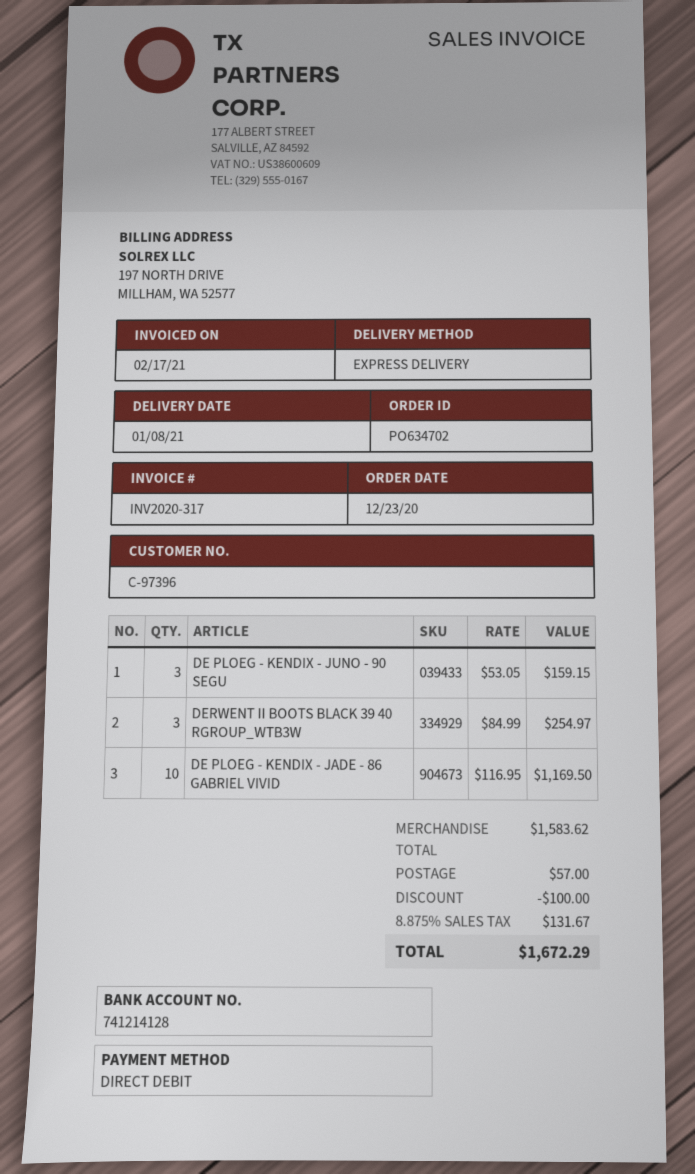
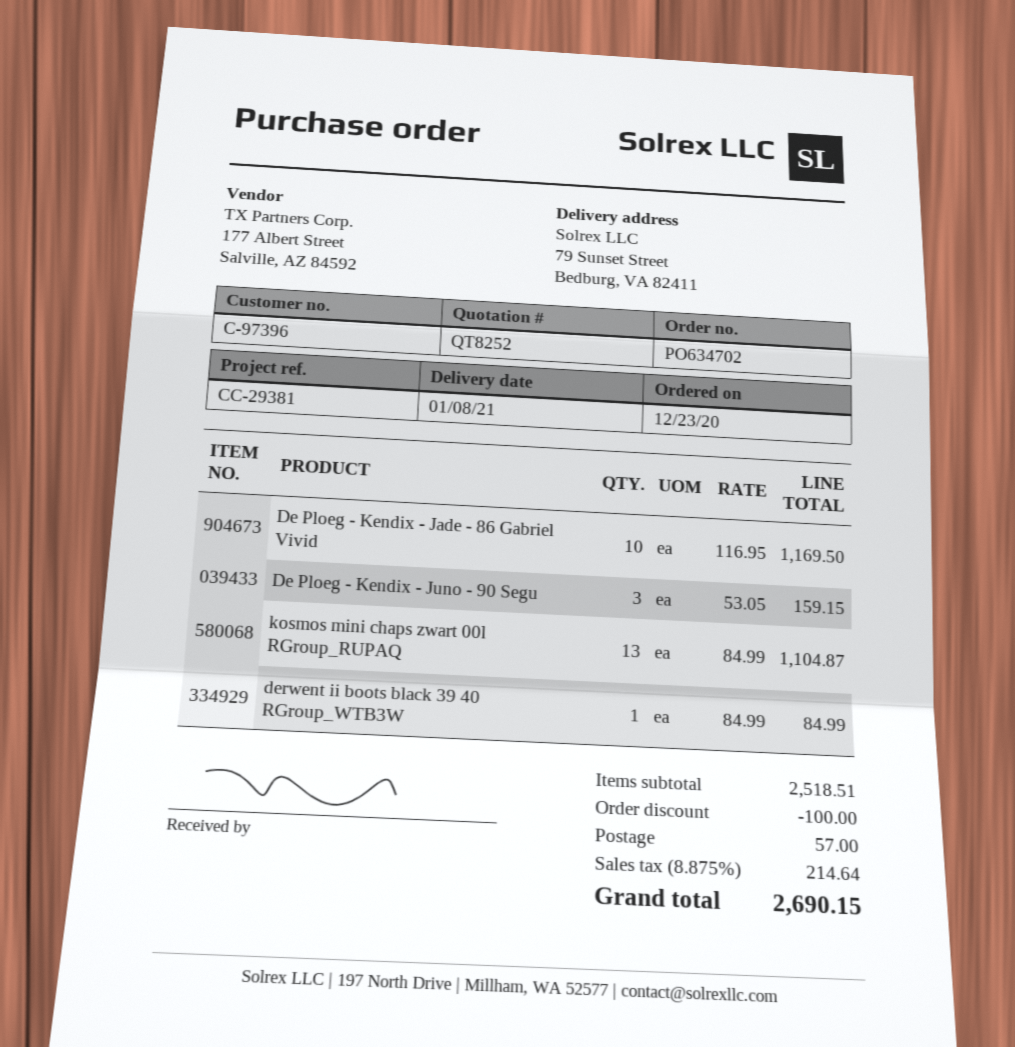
DERWENT II BOOTS BLACK 39 40 RGROUP_WTB3W: 3 x 84.99 = 254.97 -> 1 x 84.99 = 84.99
kosmos mini chaps zwart 00l RGroup_RUPAQ: none -> 13 x 84.99 = 1104.87
subtotal: 1583.62 -> 2518.51
tax: 8.875% = 131.67 -> 8.875% = 214.64
total: 1672.29 -> 2690.15

